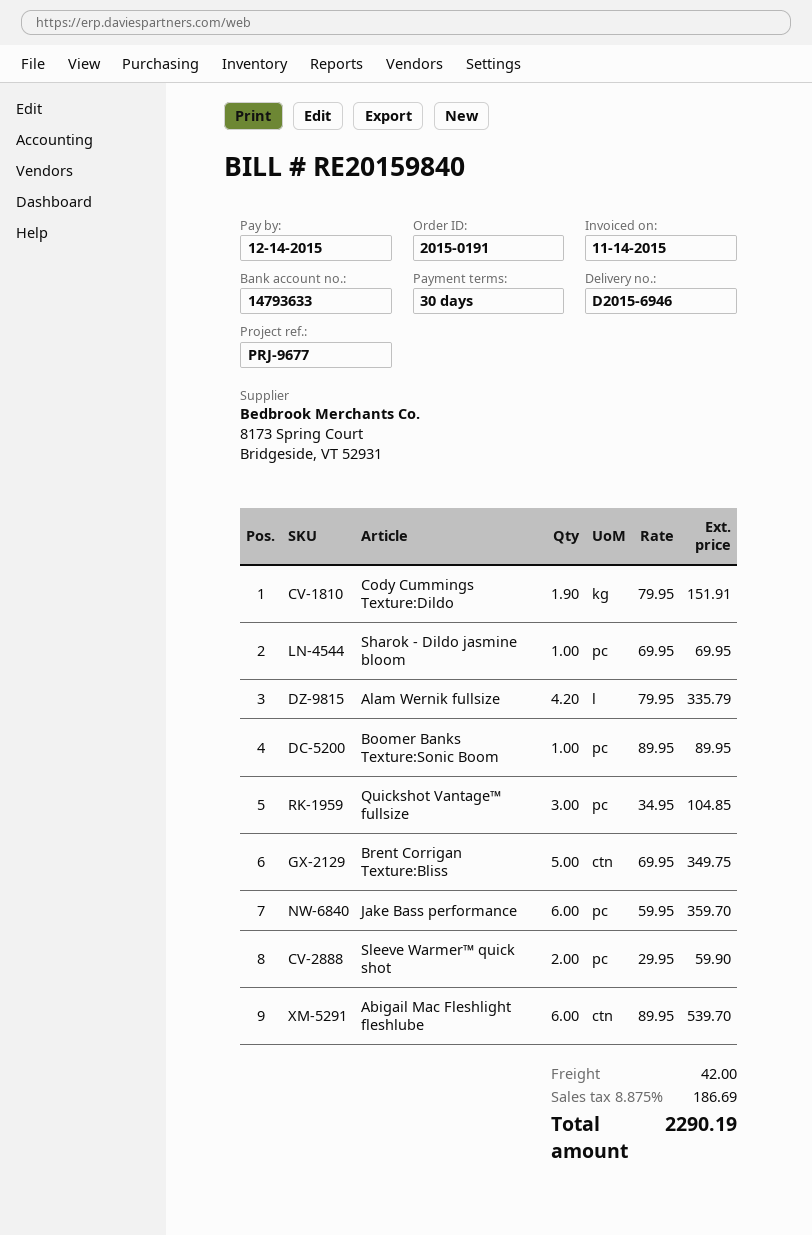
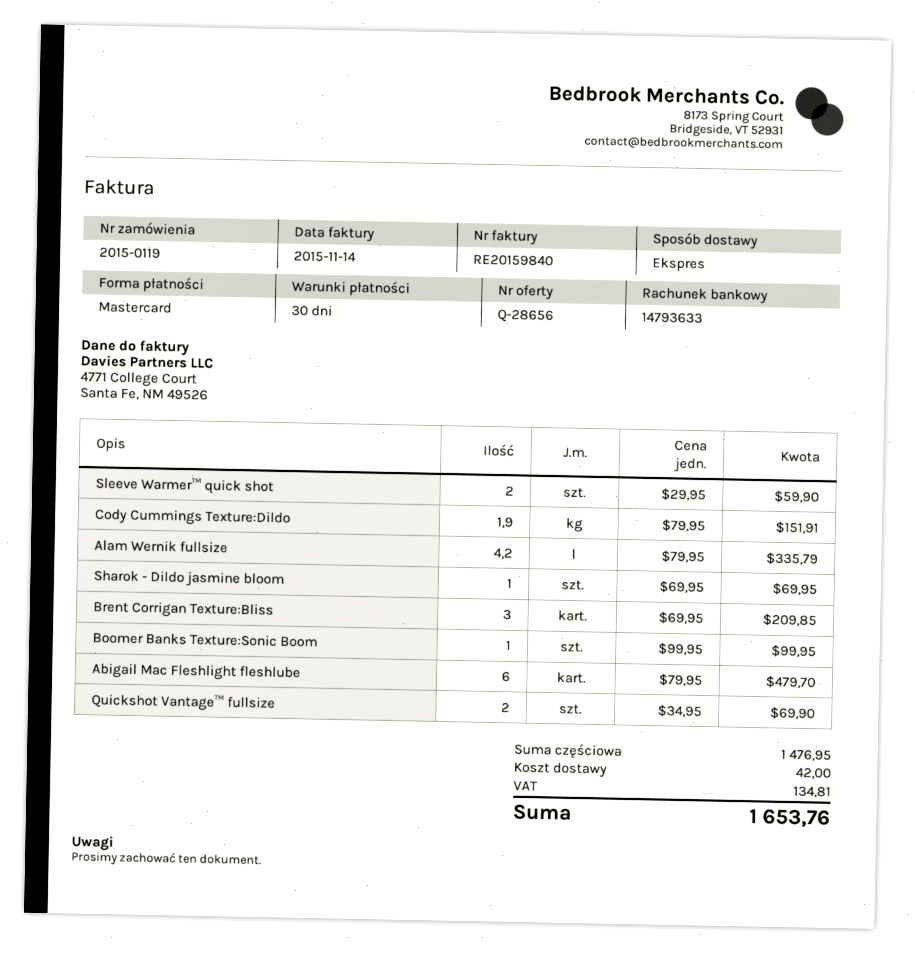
order number: 2015-0191 -> 2015-0119
Boomer Banks Texture:Sonic Boom: 1 x 89.95 = 89.95 -> 1 x 99.95 = 99.95
Quickshot Vantage™ fullsize: 3 x 34.95 = 104.85 -> 2 x 34.95 = 69.90
Brent Corrigan Texture:Bliss: 5 x 69.95 = 349.75 -> 3 x 69.95 = 209.85
Jake Bass performance: 6 x 59.95 = 359.70 -> none
Abigail Mac Fleshlight fleshlube: 6 x 89.95 = 539.70 -> 6 x 79.95 = 479.70
tax: 186.69 -> 134.81
total: 2290.19 -> 1653.76

